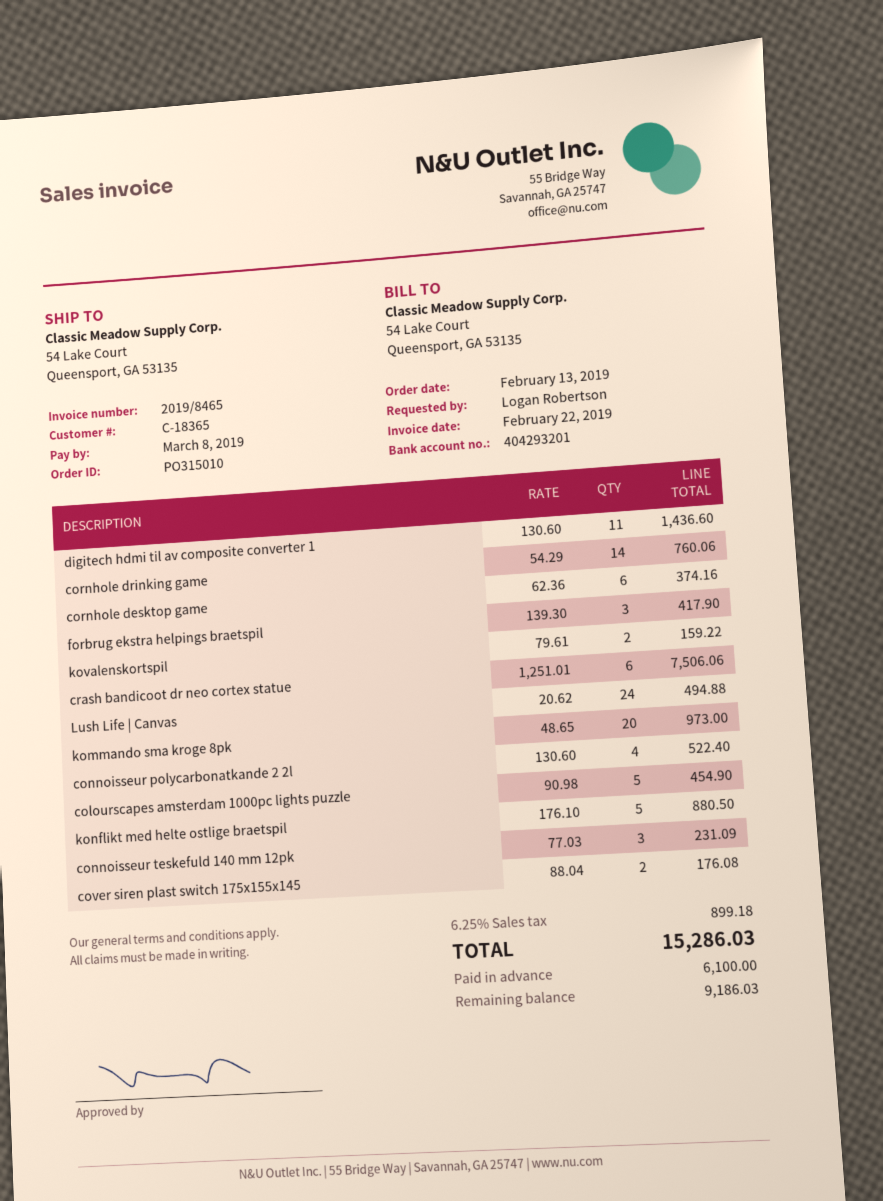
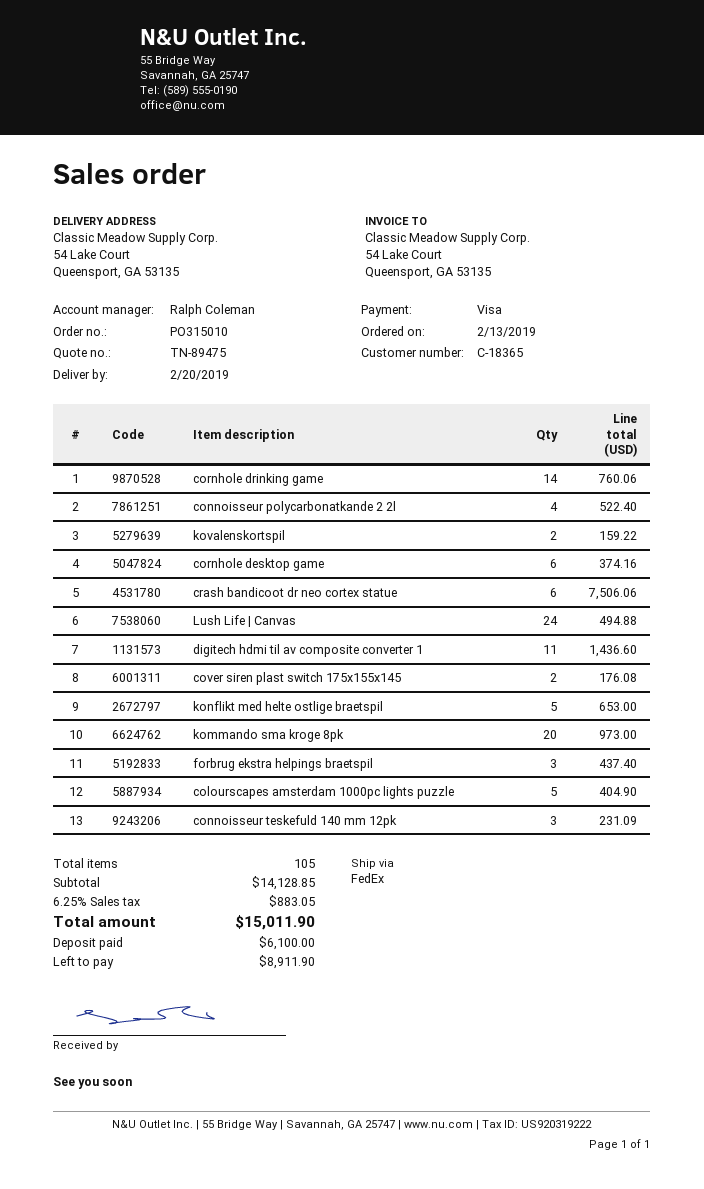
forbrug ekstra helpings braetspil: 3 for 417.90 -> 3 for 437.40
colourscapes amsterdam 1000pc lights puzzle: 5 for 454.90 -> 5 for 404.90
konflikt med helte ostlige braetspil: 5 for 880.50 -> 5 for 653.00
tax: 6.25% = 899.18 -> 6.25% = 883.05
total: 15286.03 -> 15011.90
balance: 9186.03 -> 8911.90

